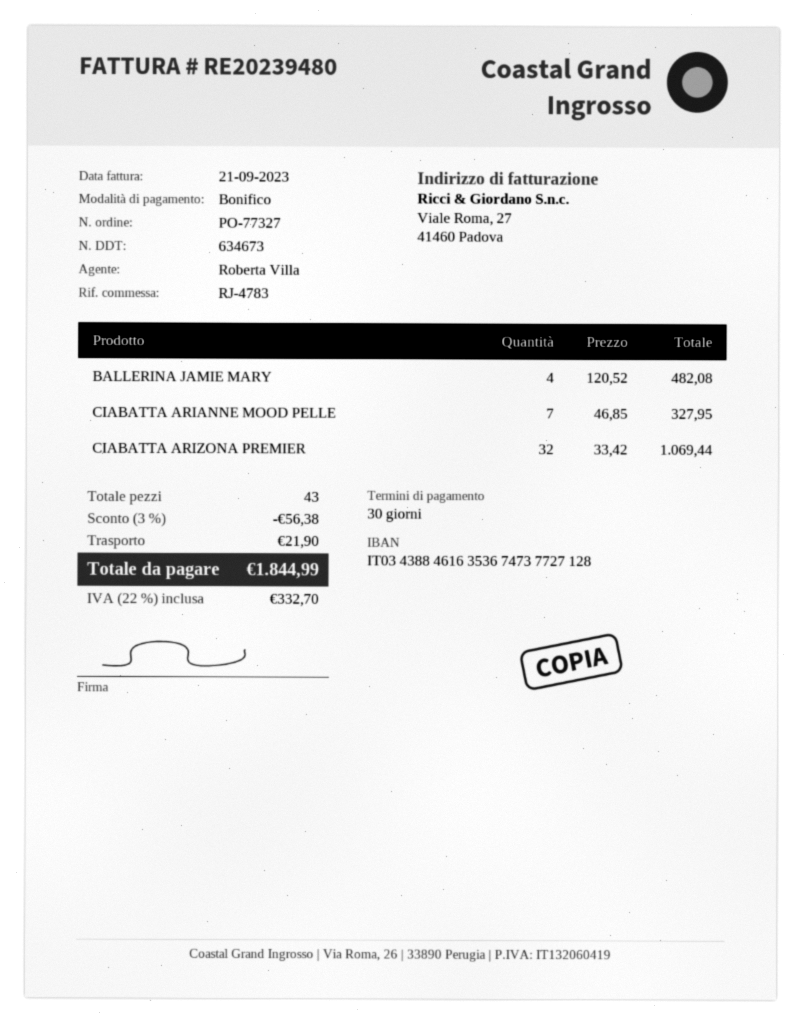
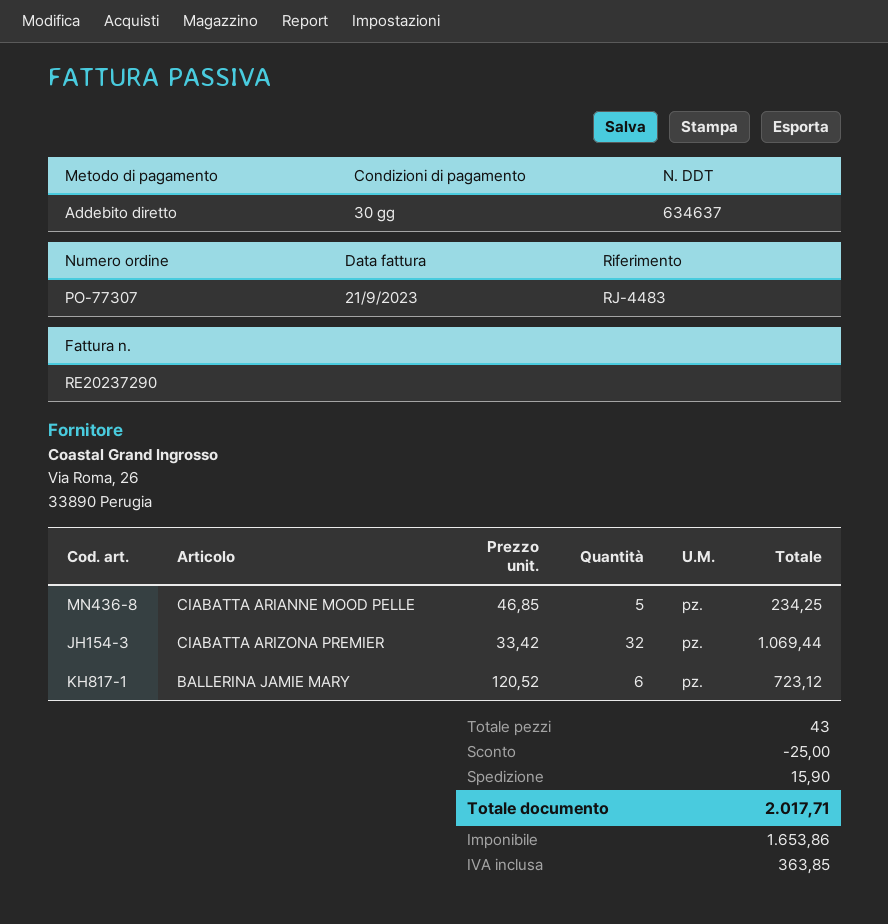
order number: PO-77327 -> PO-77307
delivery note number: 634673 -> 634637
invoice number: RE20239480 -> RE20237290
reference: RJ-4783 -> RJ-4483
payment method: bank transfer -> direct debit
BALLERINA JAMIE MARY: 4 x 120.52 = 482.08 -> 6 x 120.52 = 723.12
CIABATTA ARIANNE MOOD PELLE: 7 x 46.85 = 327.95 -> 5 x 46.85 = 234.25
discount: 56.38 -> 25.00
shipping: 21.90 -> 15.90
tax: 332.70 -> 363.85
total: 1844.99 -> 2017.71

